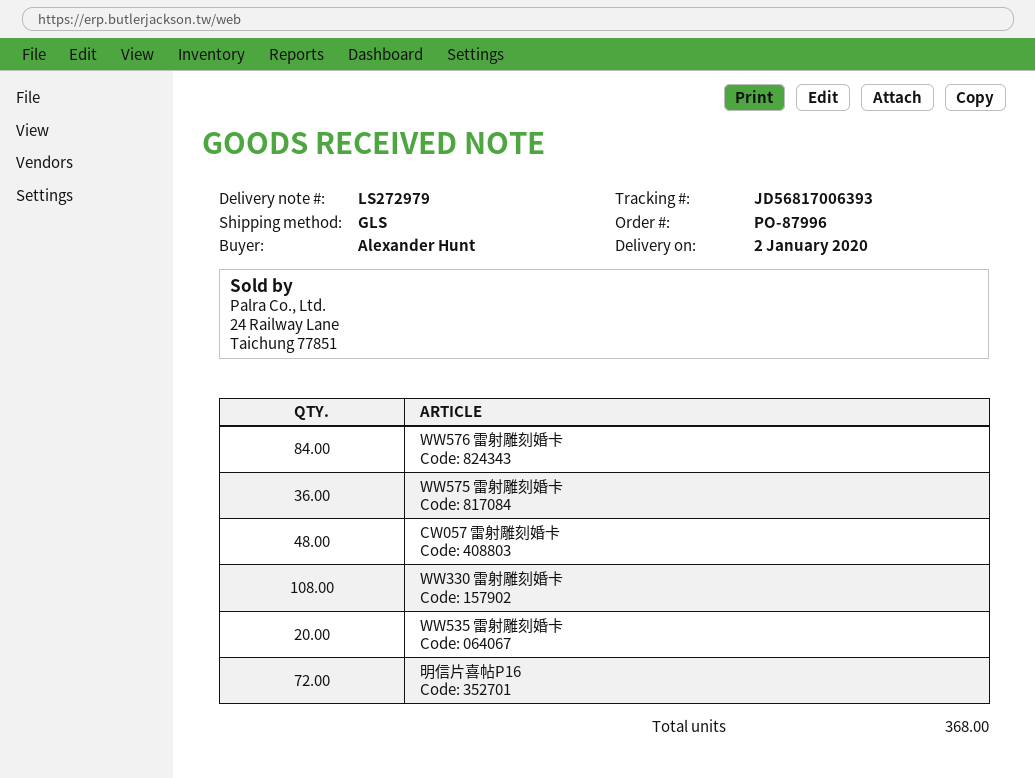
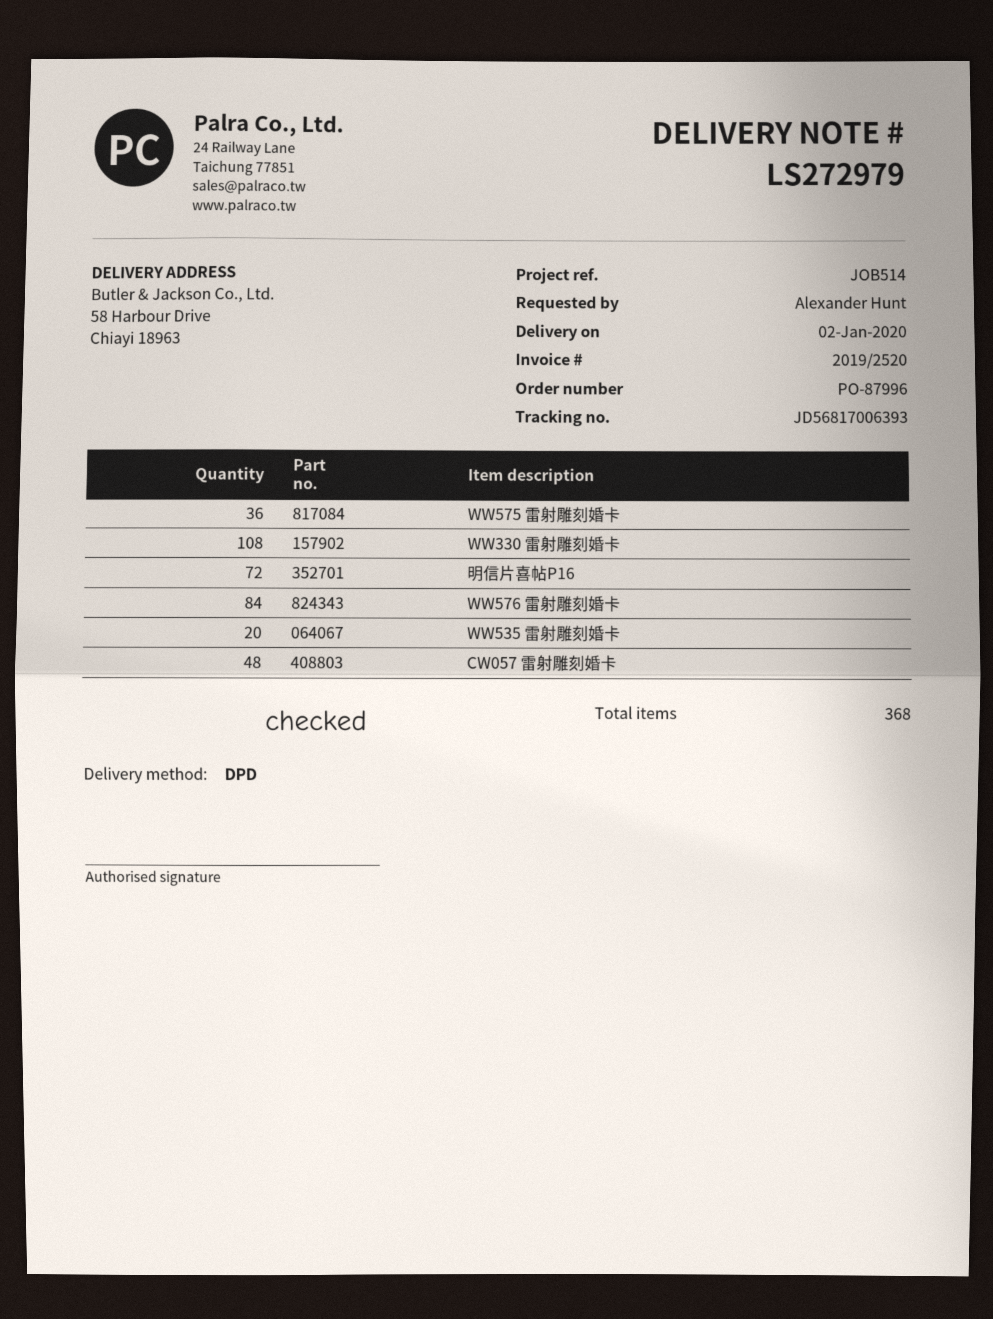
shipping method: GLS -> DPD

